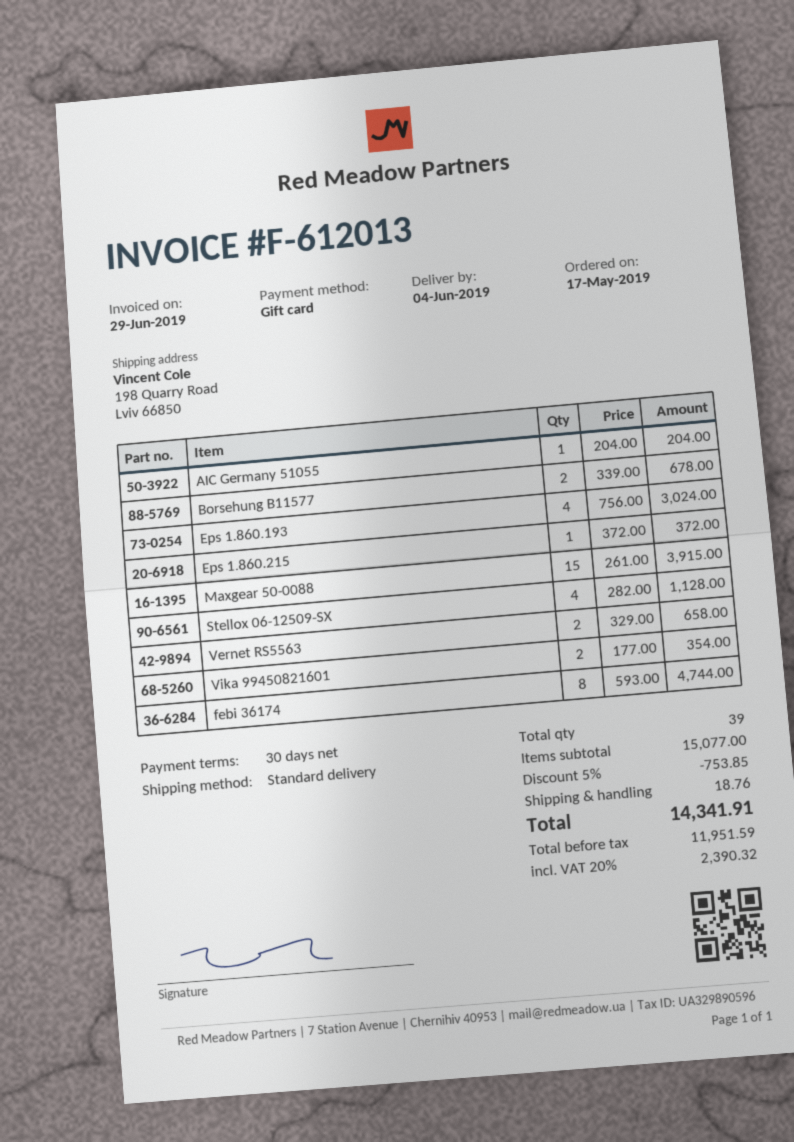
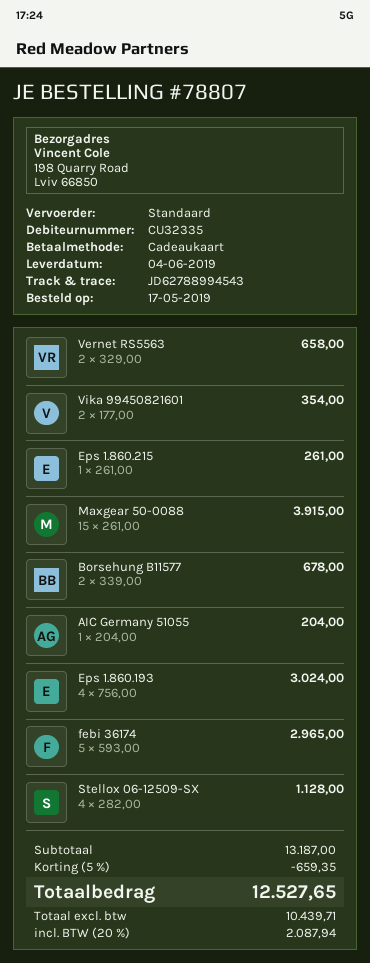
Eps 1.860.215: 1 x 372.00 = 372.00 -> 1 x 261.00 = 261.00
febi 36174: 8 x 593.00 = 4744.00 -> 5 x 593.00 = 2965.00
subtotal: 15077.00 -> 13187.00
discount: 5% = 753.85 -> 5% = 659.35
shipping: 18.76 -> none
net: 11951.59 -> 10439.71
tax: 20% = 2390.32 -> 20% = 2087.94
total: 14341.91 -> 12527.65

